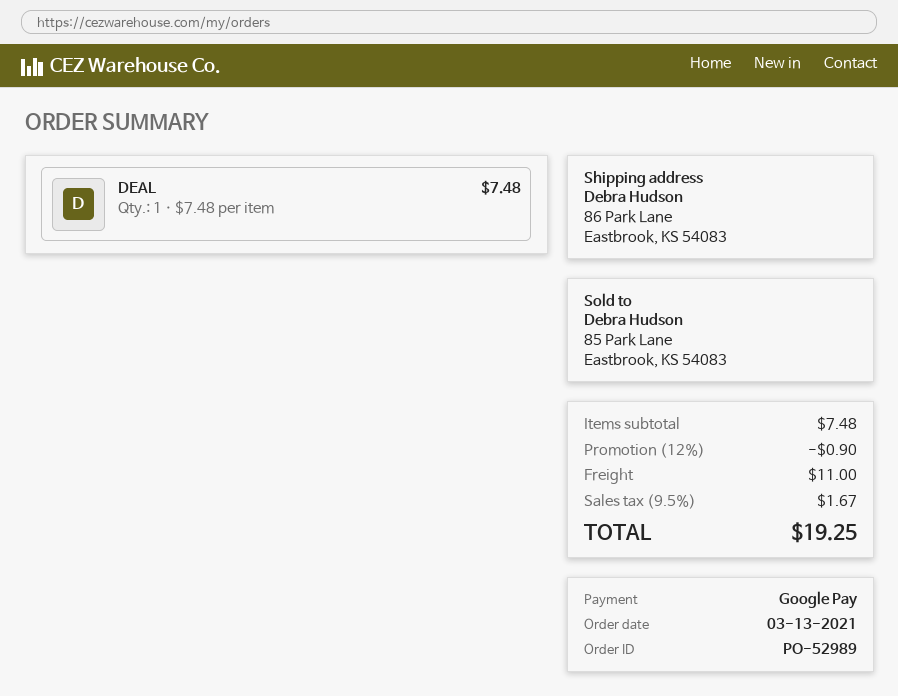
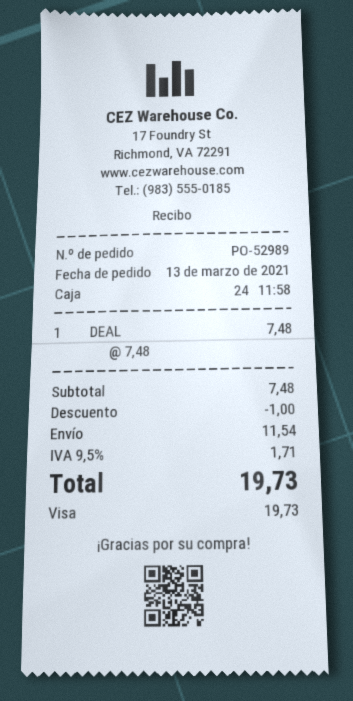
payment method: Google Pay -> Visa
discount: 0.90 -> 1.00
shipping: 11.00 -> 11.54
tax: 9.5% = 1.67 -> 9.5% = 1.71
total: 19.25 -> 19.73

